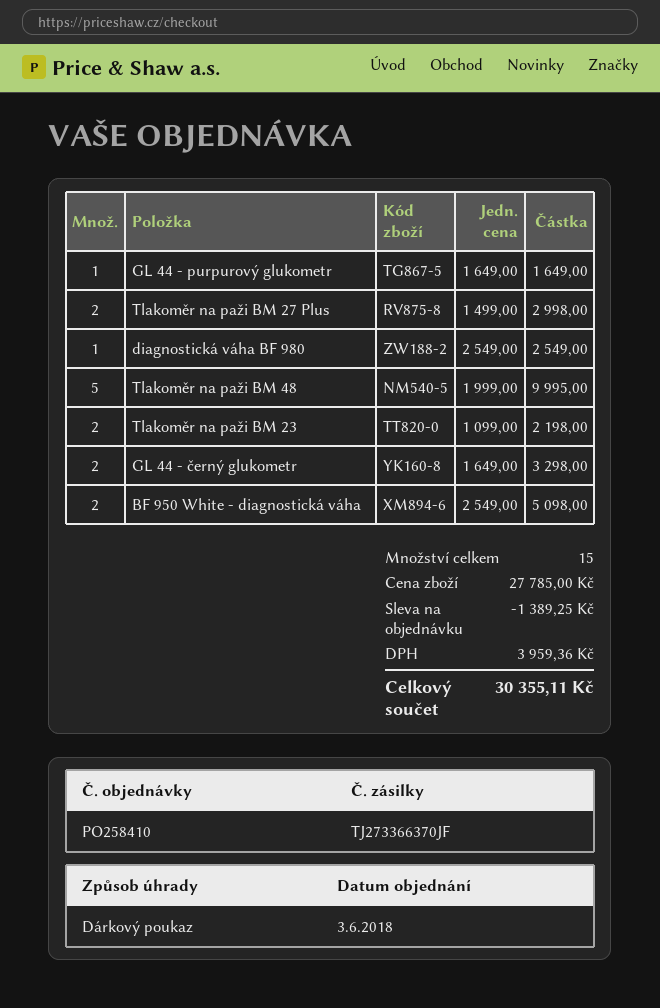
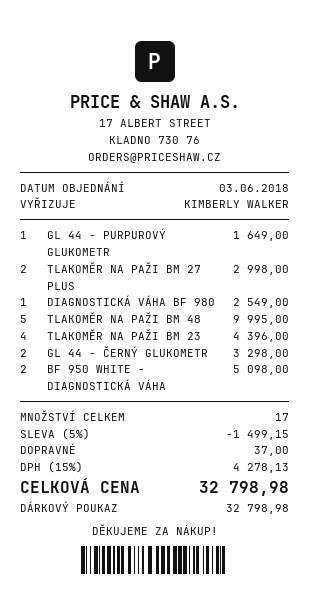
Tlakoměr na paži BM 23: 2 for 2198.00 -> 4 for 4396.00
total quantity: 15 -> 17
discount: 1389.25 -> 1499.15
shipping: none -> 37.00
tax: 3959.36 -> 4278.13
total: 30355.11 -> 32798.98

